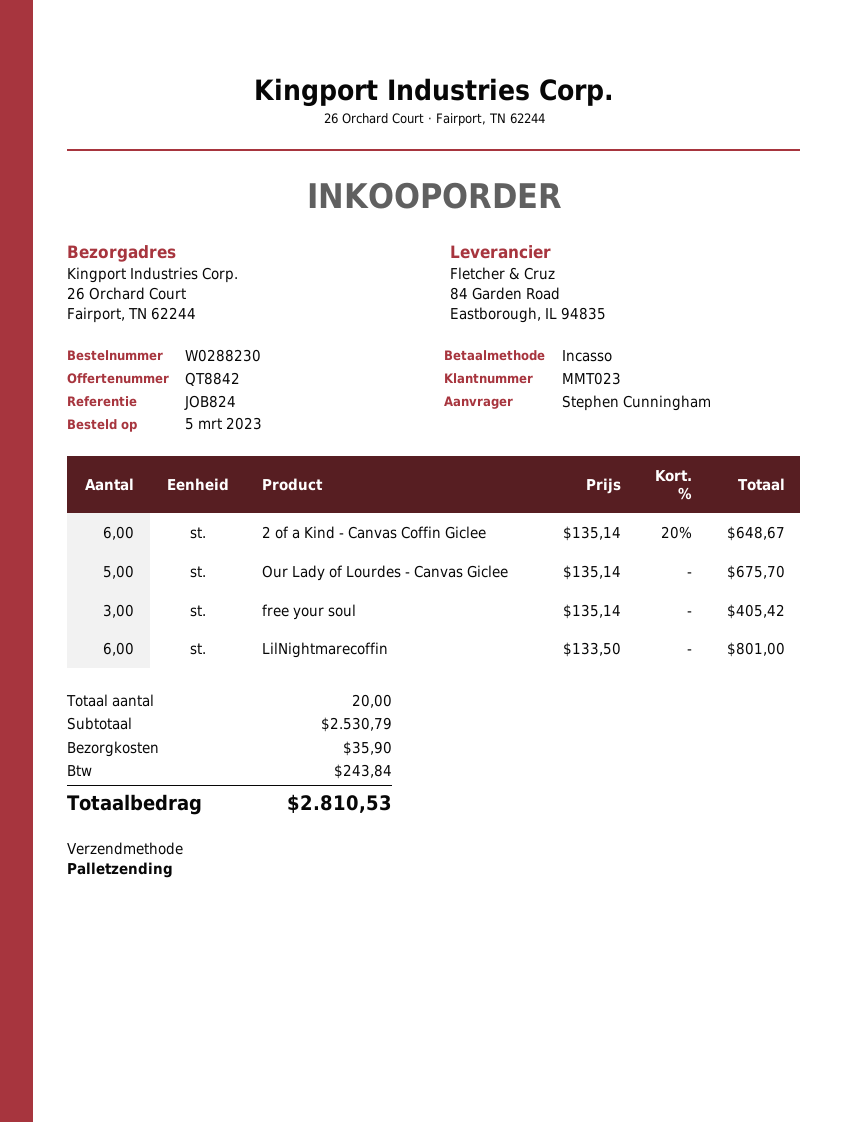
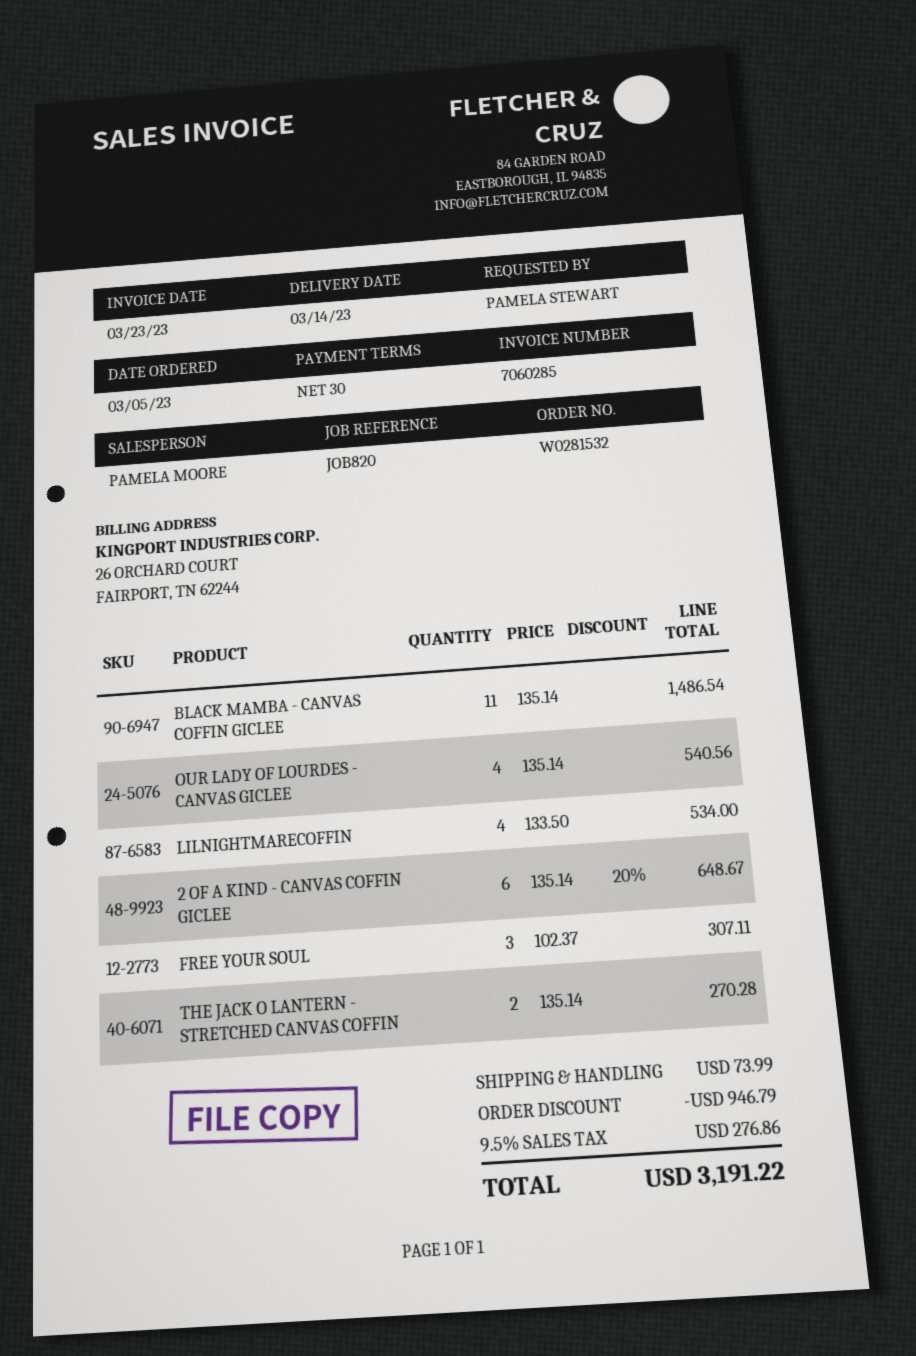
order number: W0288230 -> W0281532
reference: JOB824 -> JOB820
ordered by: Stephen Cunningham -> PAMELA STEWART
Our Lady of Lourdes - Canvas Giclee: 5 x 135.14 = 675.70 -> 4 x 135.14 = 540.56
free your soul: 3 x 135.14 = 405.42 -> 3 x 102.37 = 307.11
LilNightmarecoffin: 6 x 133.50 = 801.00 -> 4 x 133.50 = 534.00
BLACK MAMBA - CANVAS COFFIN GICLEE: none -> 11 x 135.14 = 1486.54
THE JACK O LANTERN - STRETCHED CANVAS COFFIN: none -> 2 x 135.14 = 270.28
discount: none -> 946.79
shipping: 35.90 -> 73.99
tax: 243.84 -> 276.86
total: 2810.53 -> 3191.22

